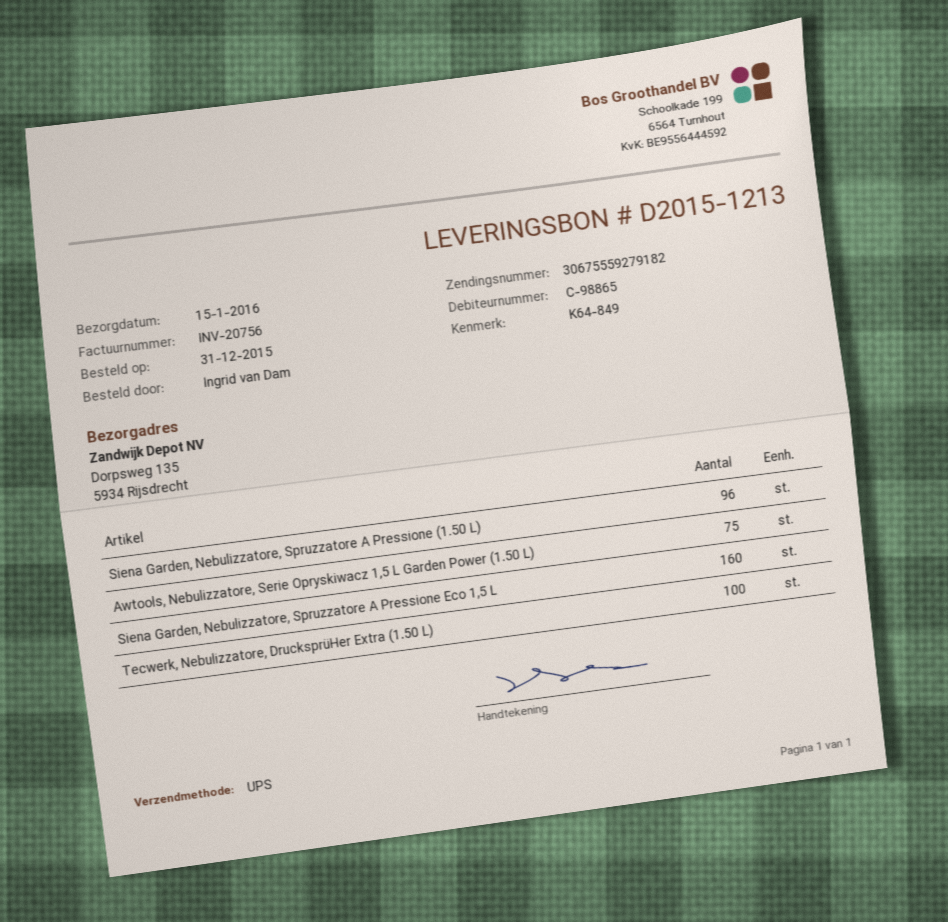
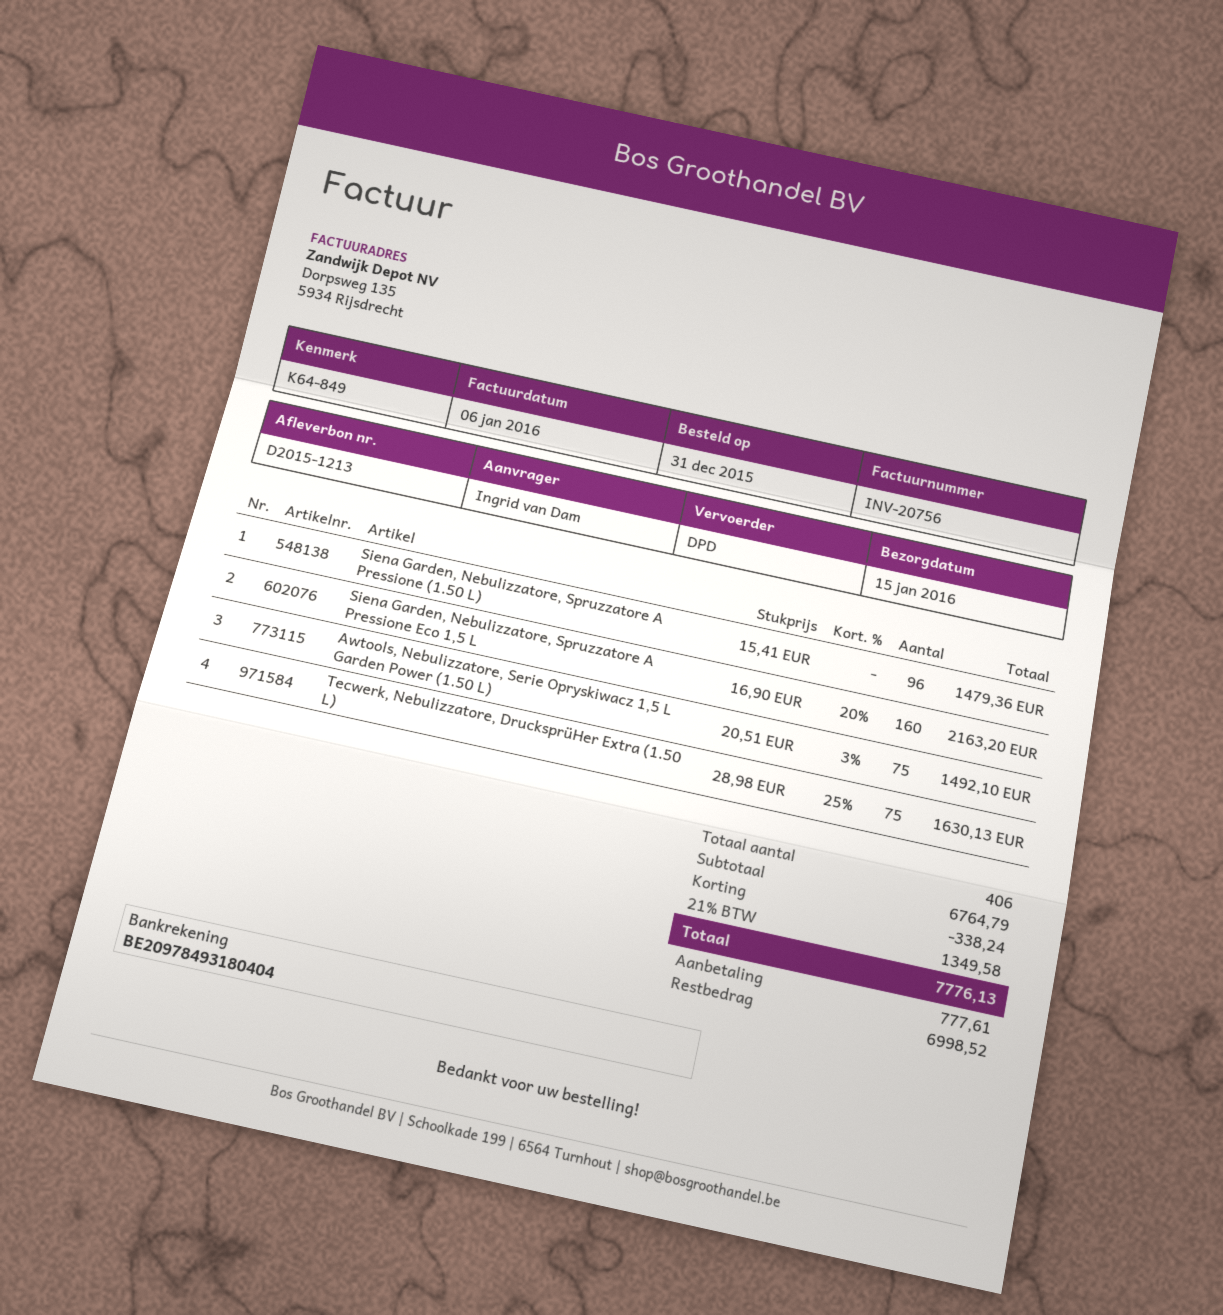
shipping method: UPS -> DPD
Tecwerk, Nebulizzatore, DrucksprüHer Extra (1.50 L): 100 -> 75

